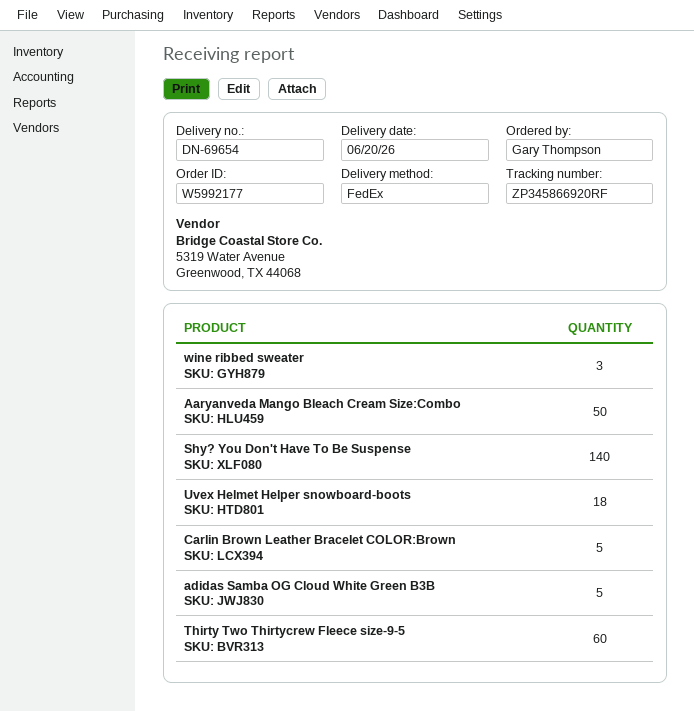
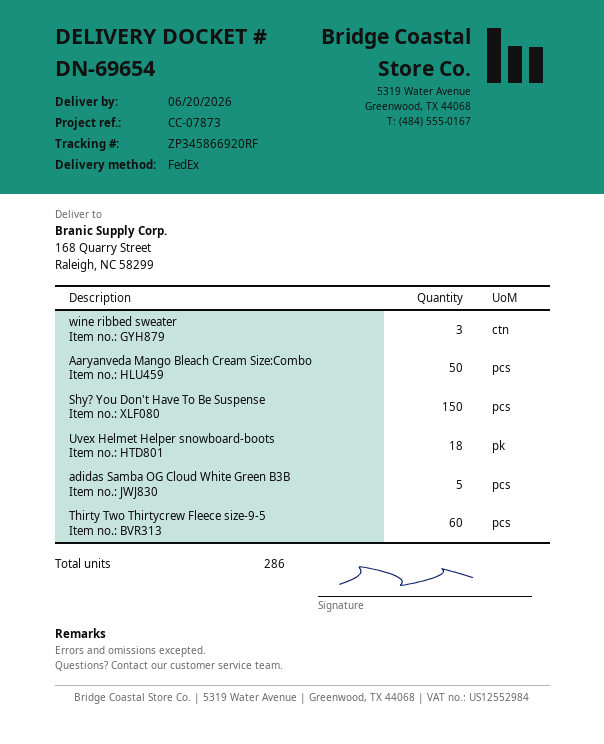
Shy? You Don't Have To Be Suspense: 140 -> 150
Carlin Brown Leather Bracelet COLOR:Brown: 5 -> none

